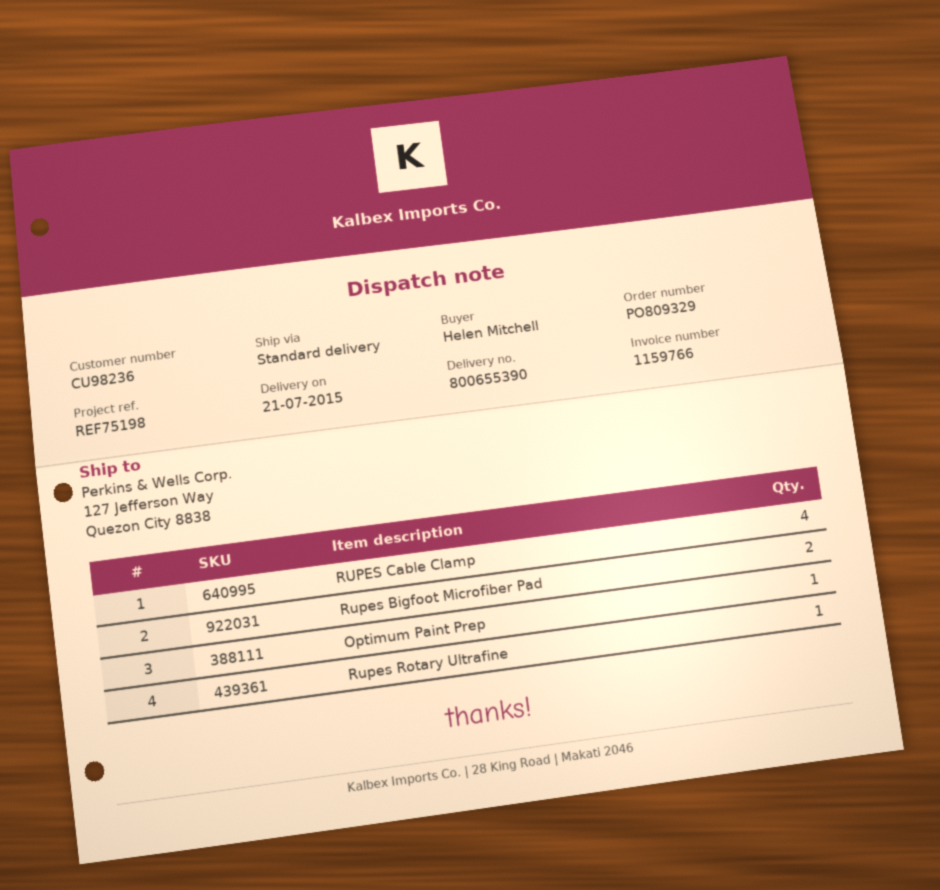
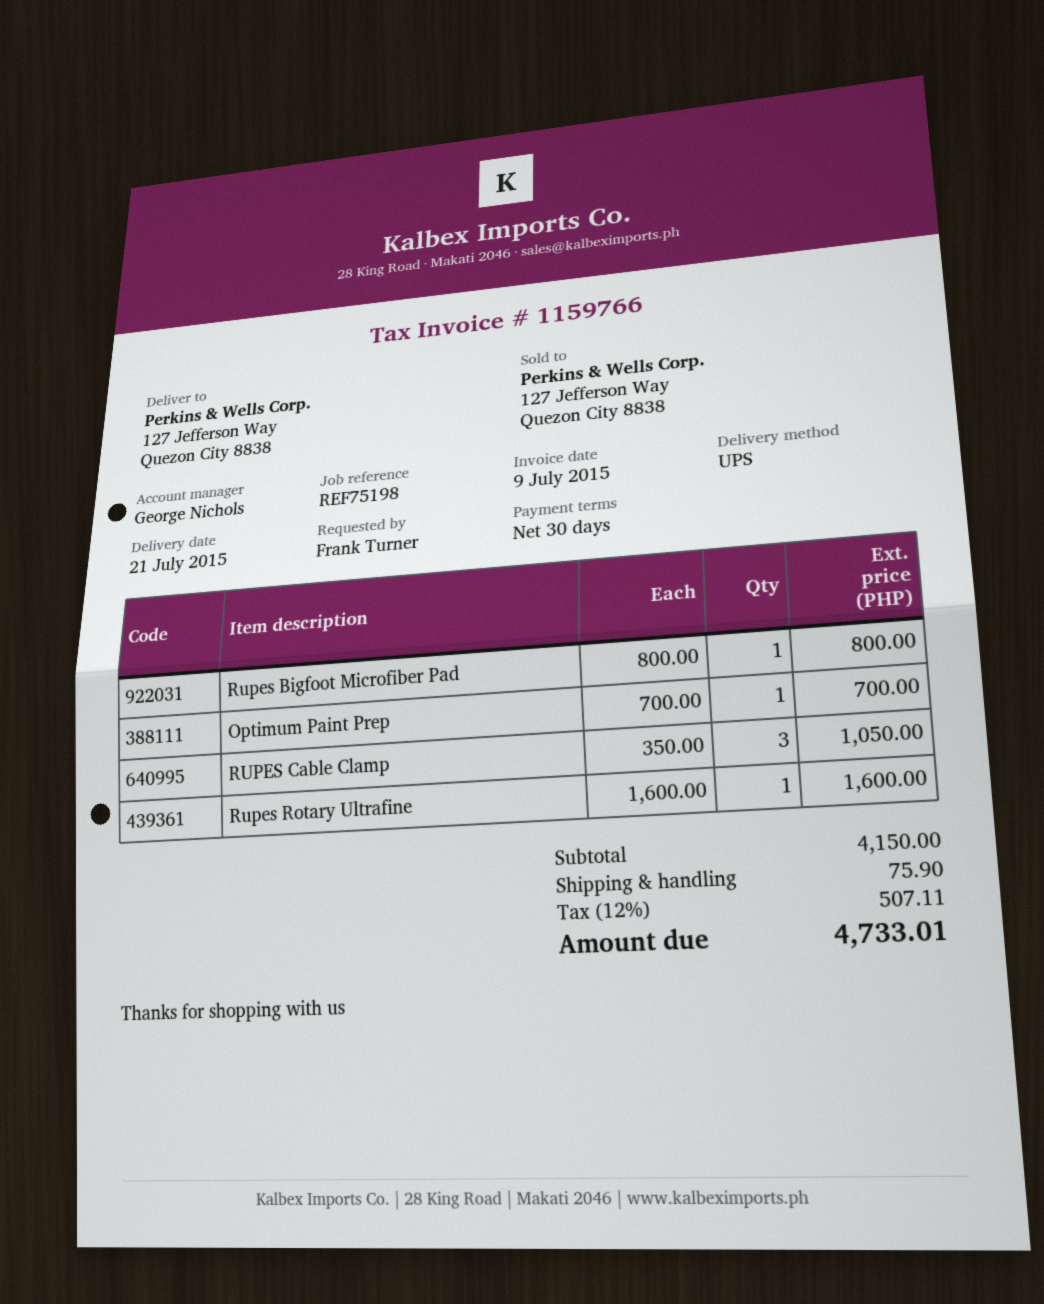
ordered by: Helen Mitchell -> Frank Turner
shipping method: standard -> UPS
RUPES Cable Clamp: 4 -> 3
Rupes Bigfoot Microfiber Pad: 2 -> 1

